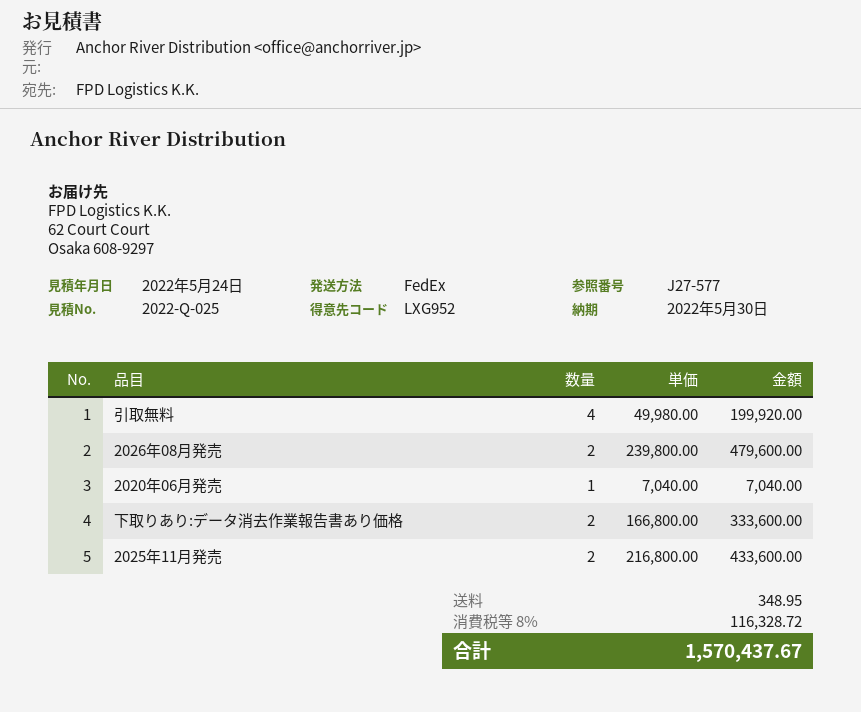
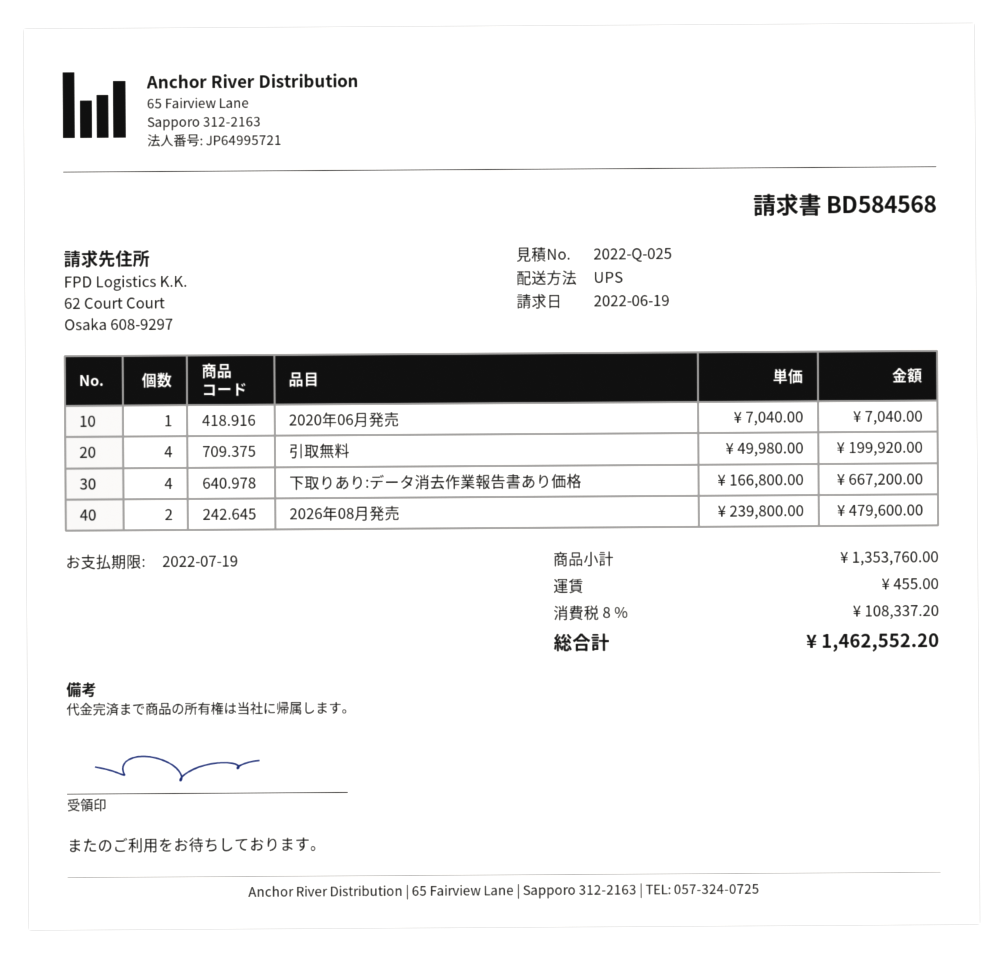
shipping method: FedEx -> UPS
下取りあり:データ消去作業報告書あり価格: 2 x 166800.00 = 333600.00 -> 4 x 166800.00 = 667200.00
2025年11月発売: 2 x 216800.00 = 433600.00 -> none
shipping: 348.95 -> 455.00
tax: 8% = 116328.72 -> 8% = 108337.20
total: 1570437.67 -> 1462552.20

